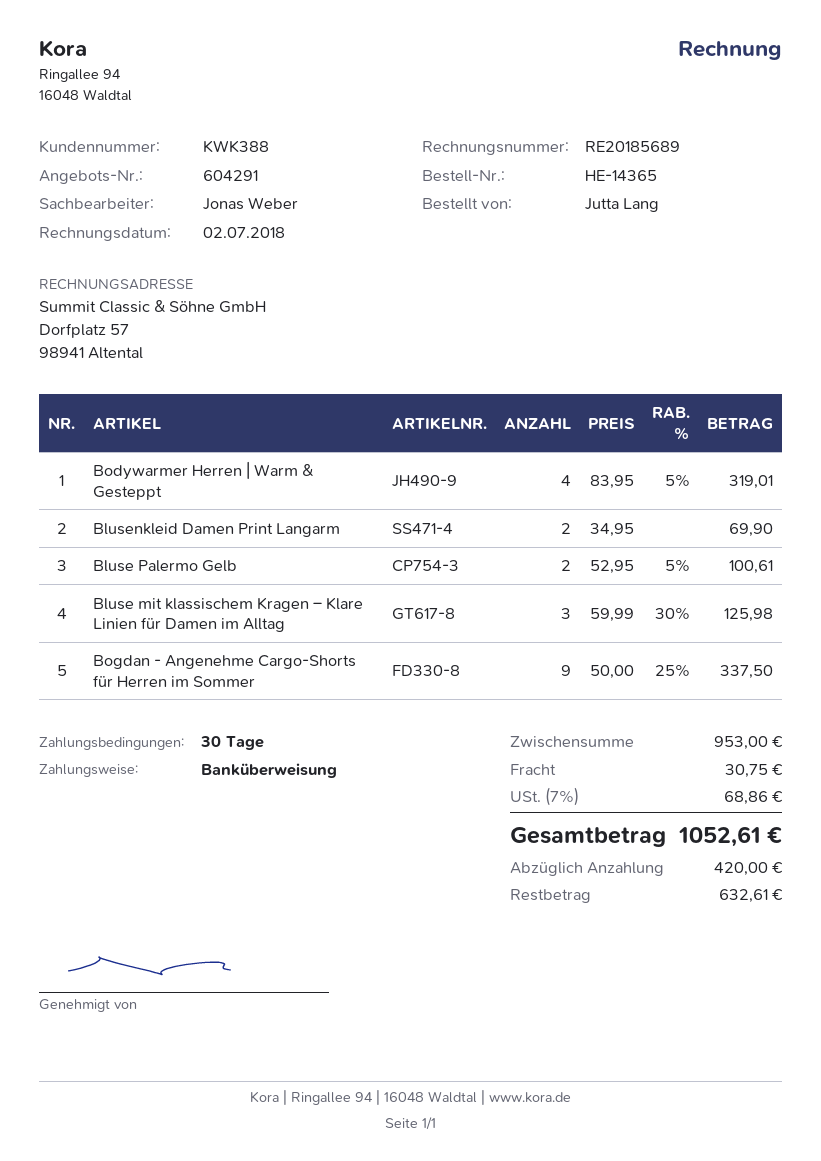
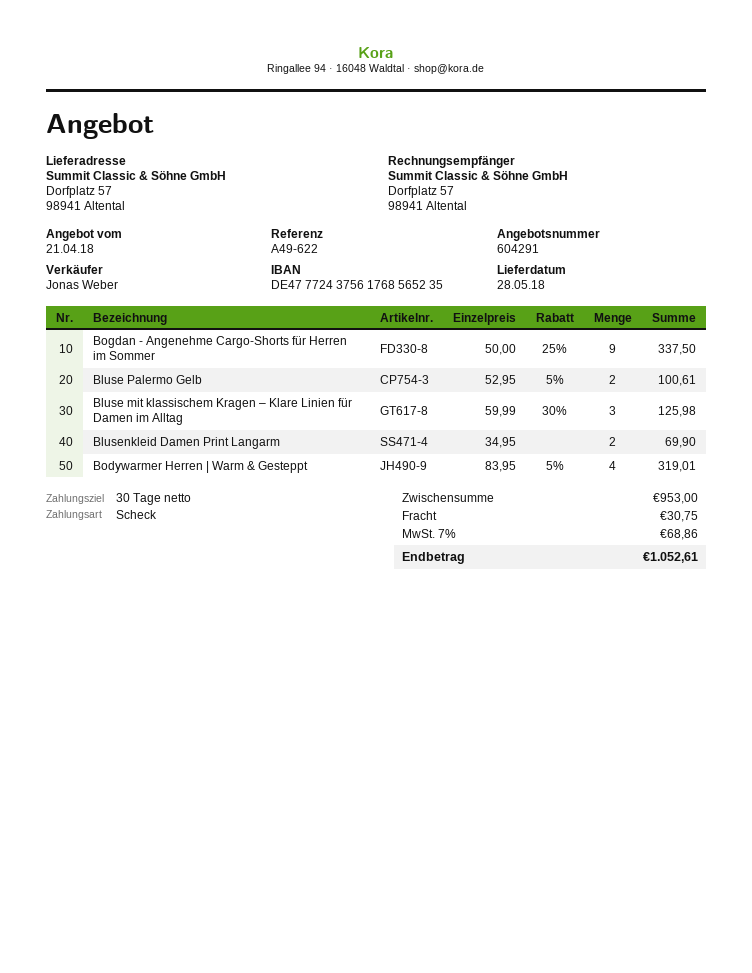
payment method: bank transfer -> cheque

